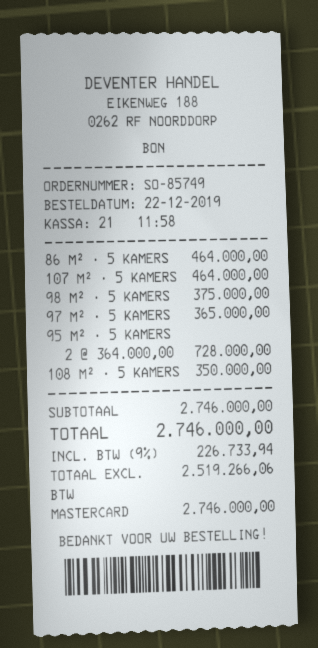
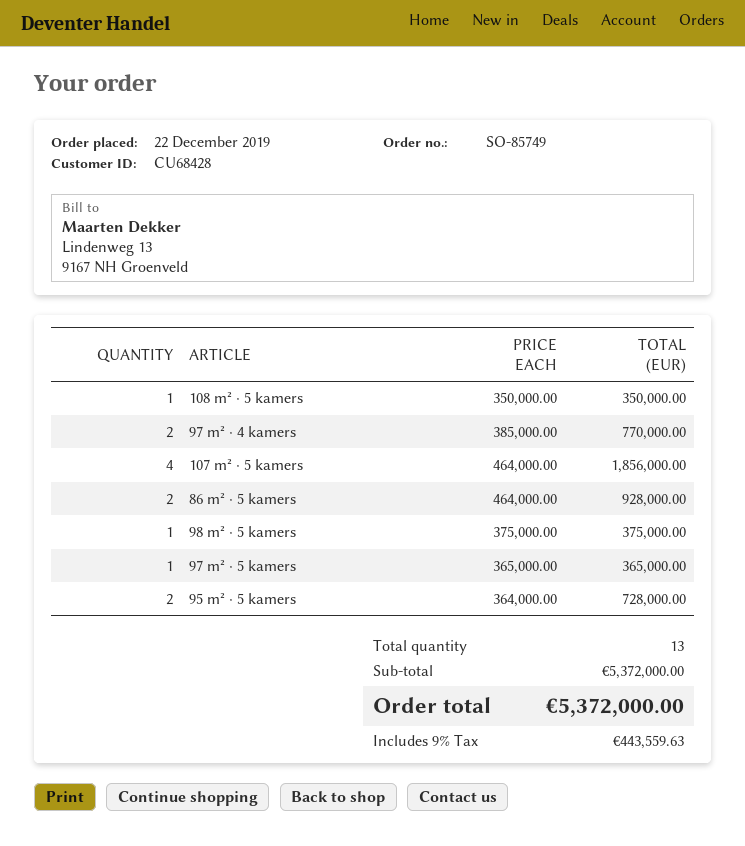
86 M² · 5 KAMERS: 1 x 464000.00 = 464000.00 -> 2 x 464000.00 = 928000.00
107 M² · 5 KAMERS: 1 x 464000.00 = 464000.00 -> 4 x 464000.00 = 1856000.00
97 m² · 4 kamers: none -> 2 x 385000.00 = 770000.00
subtotal: 2746000.00 -> 5372000.00
tax: 9% = 226733.94 -> 9% = 443559.63
total: 2746000.00 -> 5372000.00

